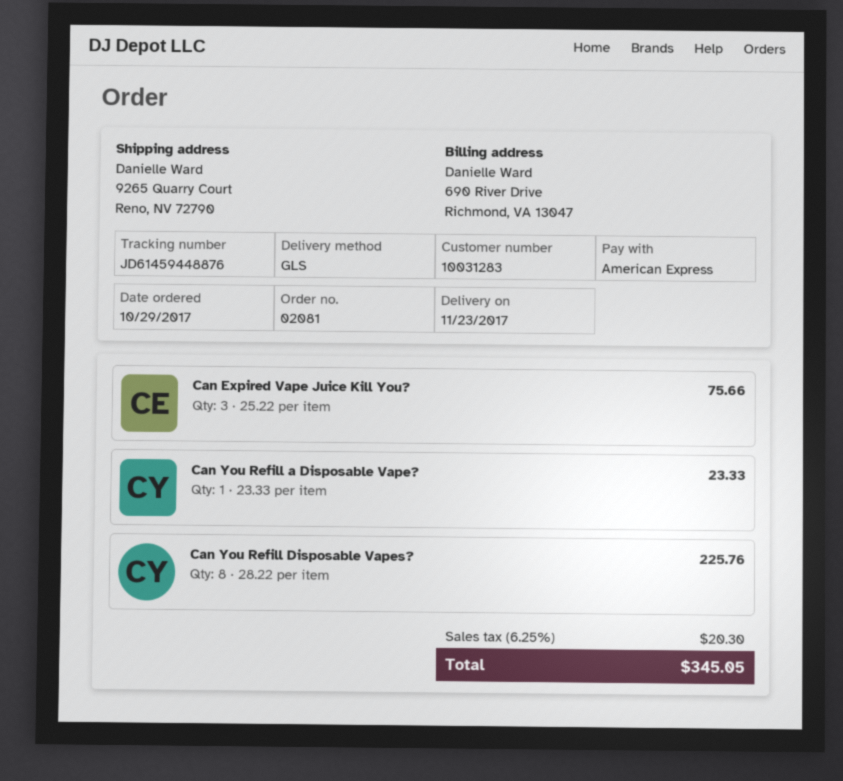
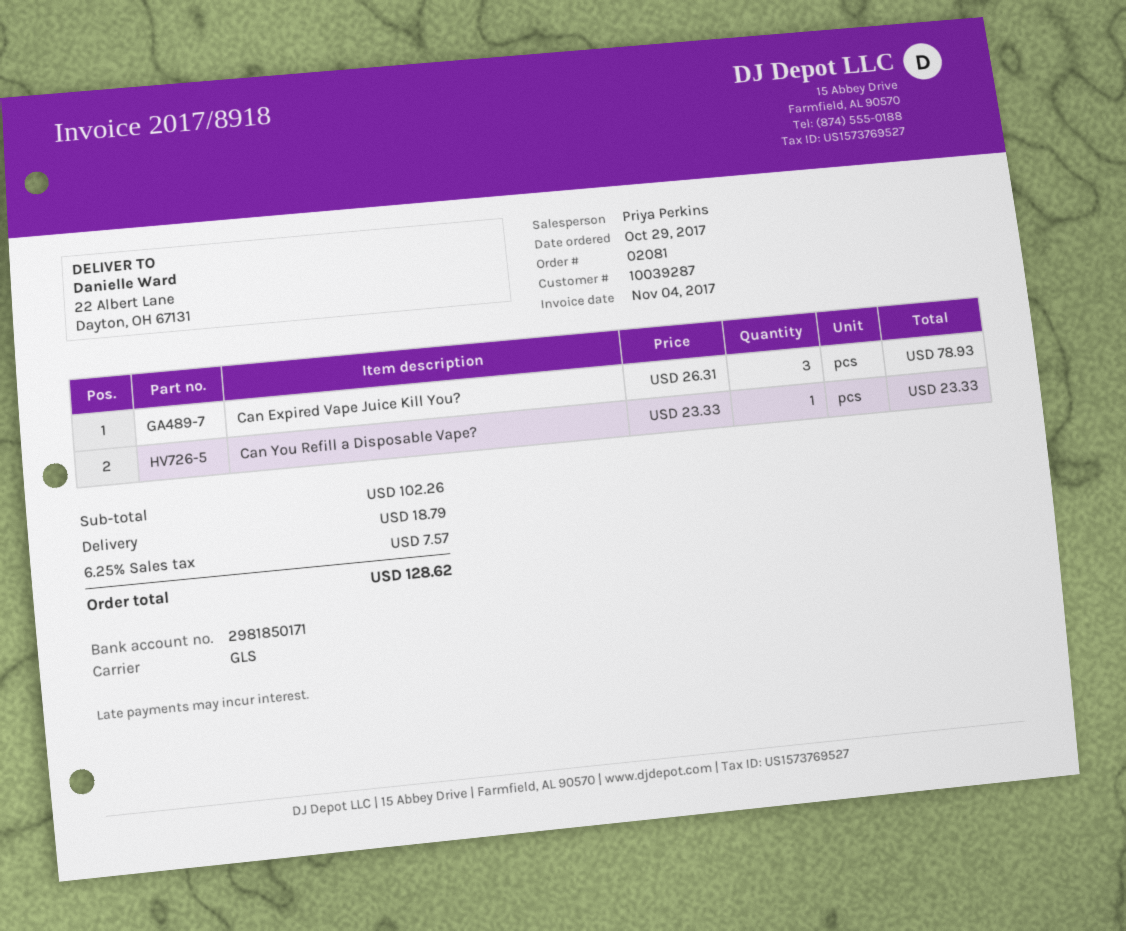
customer number: 10031283 -> 10039287
ship to: 9265 Quarry Court, Reno, NV 72790 -> 22 Albert Lane, Dayton, OH 67131
Can Expired Vape Juice Kill You?: 3 x 25.22 = 75.66 -> 3 x 26.31 = 78.93
Can You Refill Disposable Vapes?: 8 x 28.22 = 225.76 -> none
shipping: none -> 18.79
tax: 6.25% = 20.30 -> 6.25% = 7.57
total: 345.05 -> 128.62

